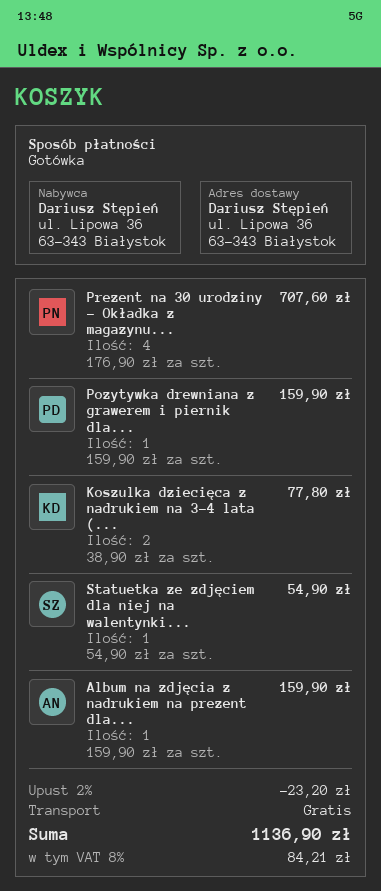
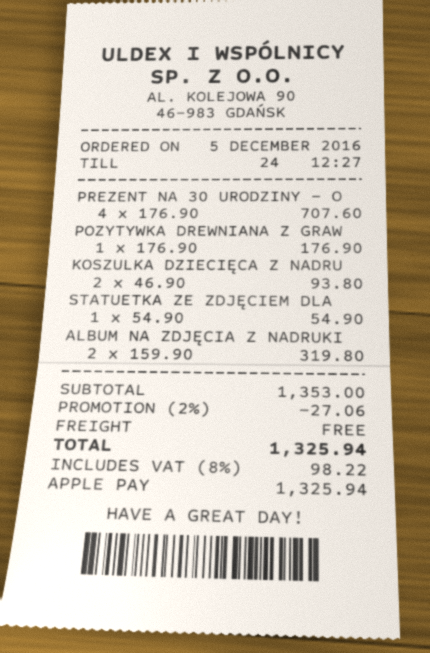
payment method: cash -> Apple Pay
Pozytywka drewniana z grawerem i piernik dla...: 1 x 159.90 = 159.90 -> 1 x 176.90 = 176.90
Koszulka dziecięca z nadrukiem na 3-4 lata (...: 2 x 38.90 = 77.80 -> 2 x 46.90 = 93.80
Album na zdjęcia z nadrukiem na prezent dla...: 1 x 159.90 = 159.90 -> 2 x 159.90 = 319.80
discount: 2% = 23.20 -> 2% = 27.06
tax: 8% = 84.21 -> 8% = 98.22
total: 1136.90 -> 1325.94

